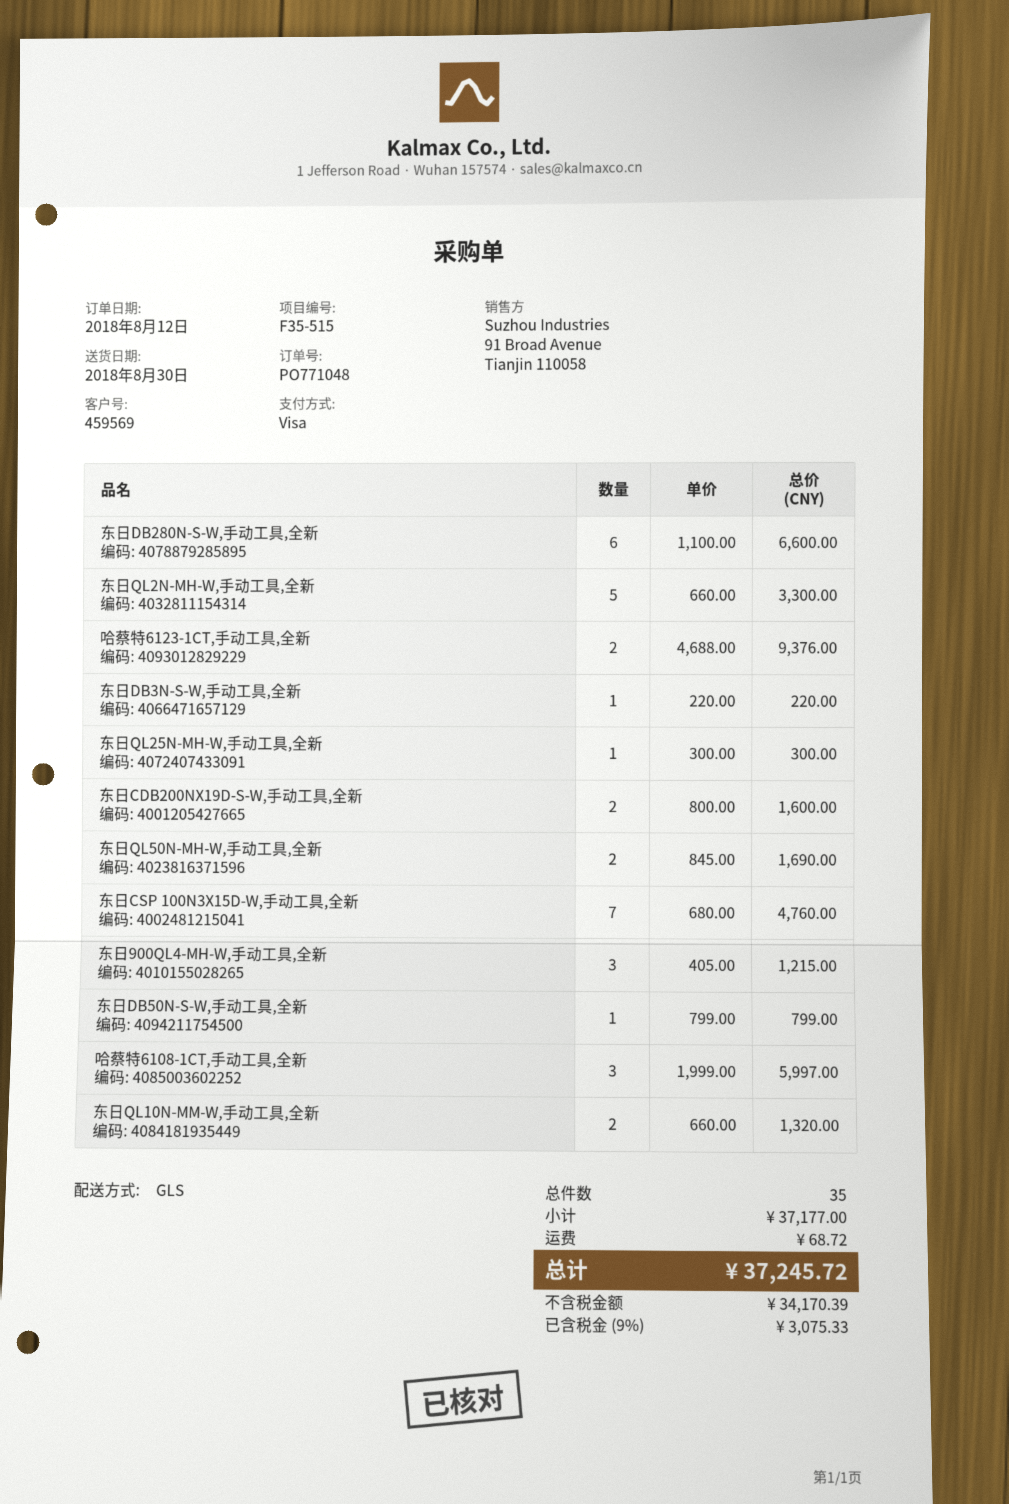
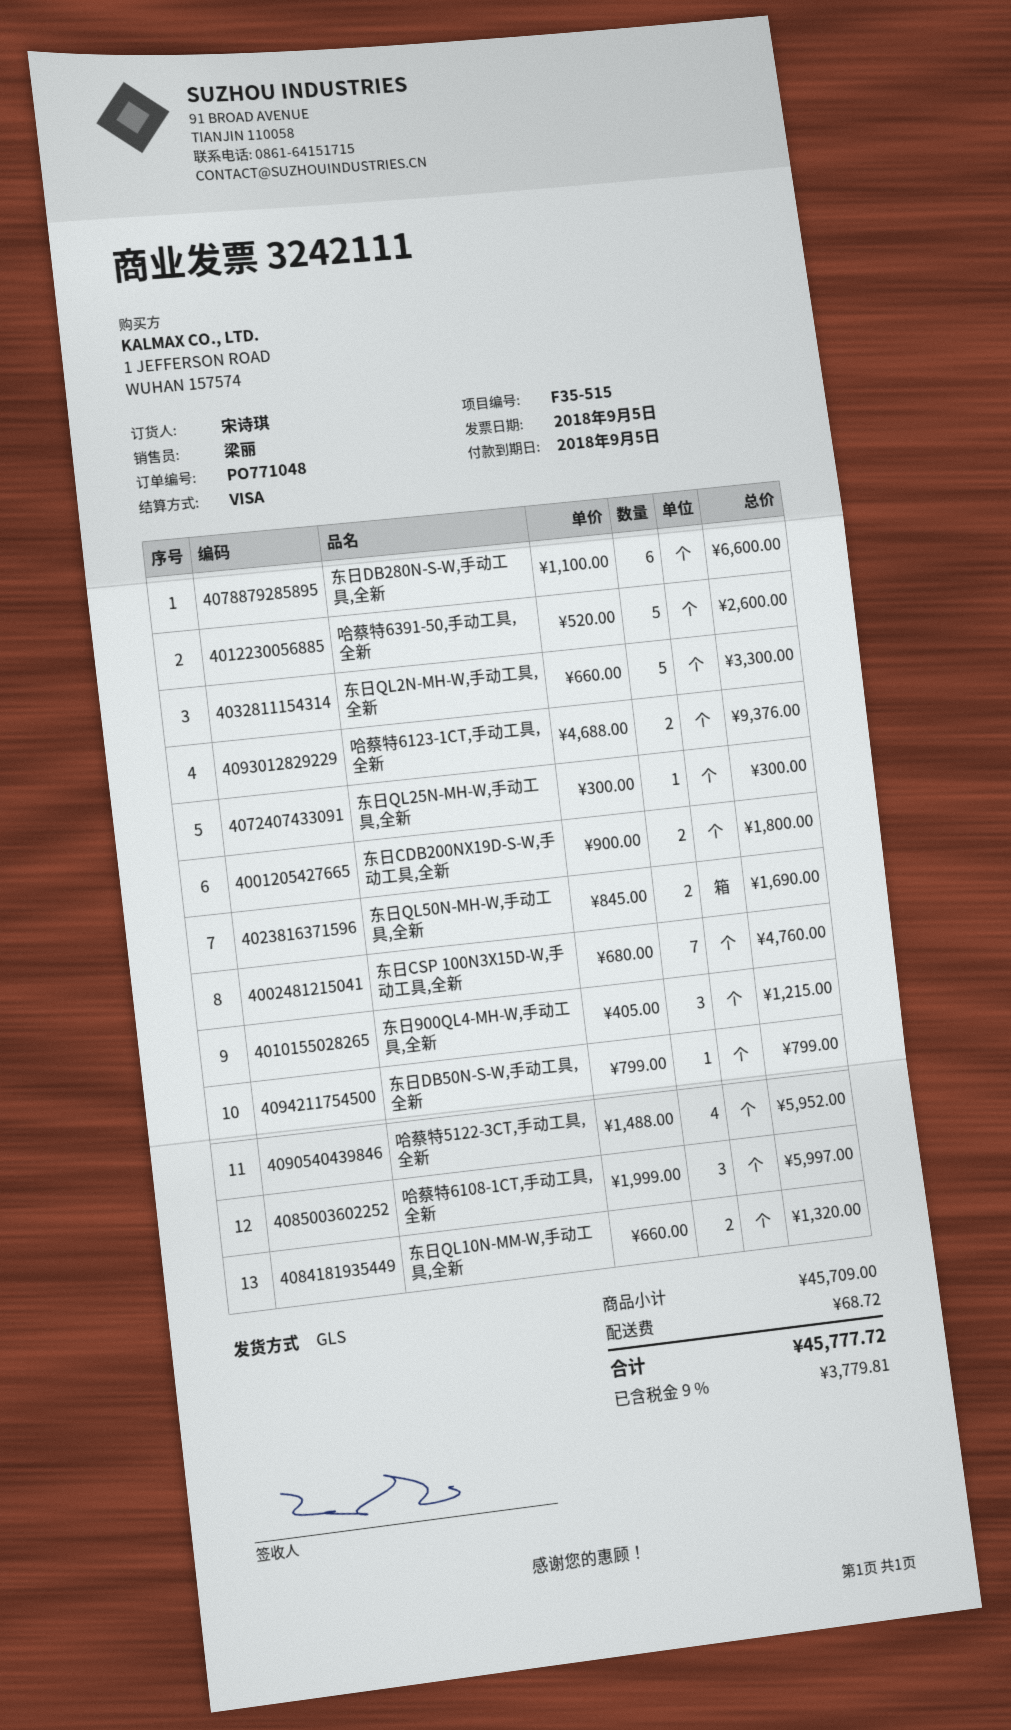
东日DB3N-S-W,手动工具,全新: 1 x 220.00 = 220.00 -> none
东日CDB200NX19D-S-W,手动工具,全新: 2 x 800.00 = 1600.00 -> 2 x 900.00 = 1800.00
哈蔡特6391-50,手动工具,全新: none -> 5 x 520.00 = 2600.00
哈蔡特5122-3CT,手动工具,全新: none -> 4 x 1488.00 = 5952.00
subtotal: 37177.00 -> 45709.00
tax: 9% = 3075.33 -> 9% = 3779.81
total: 37245.72 -> 45777.72

